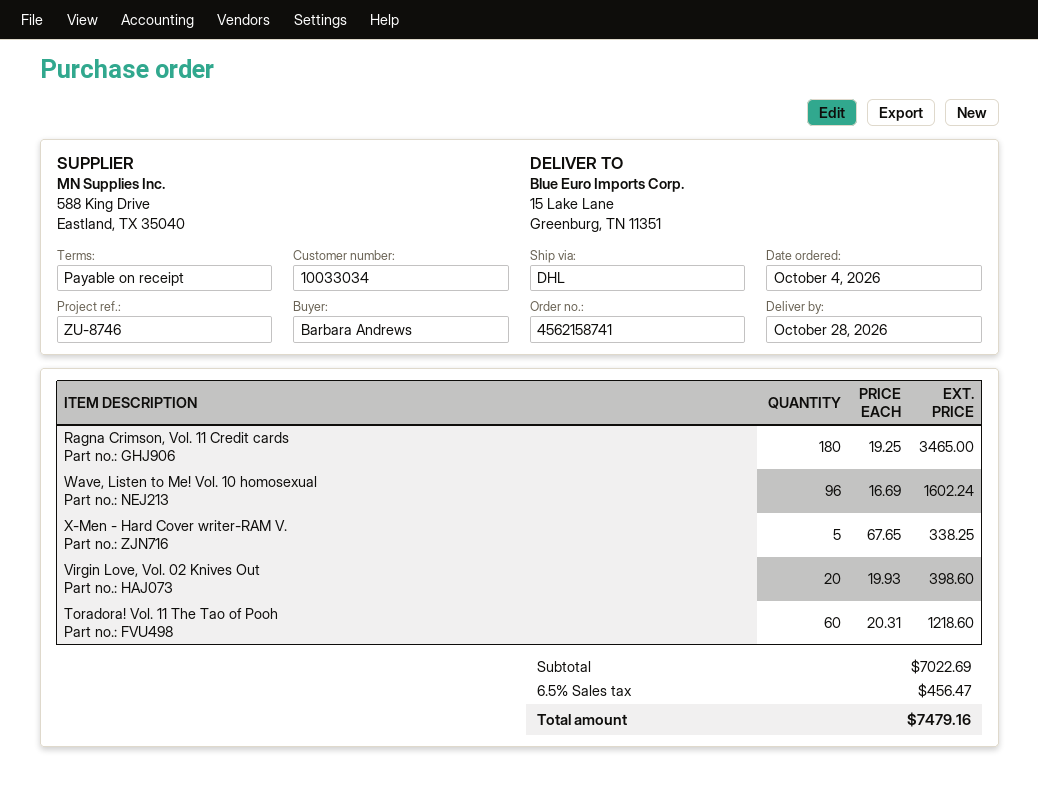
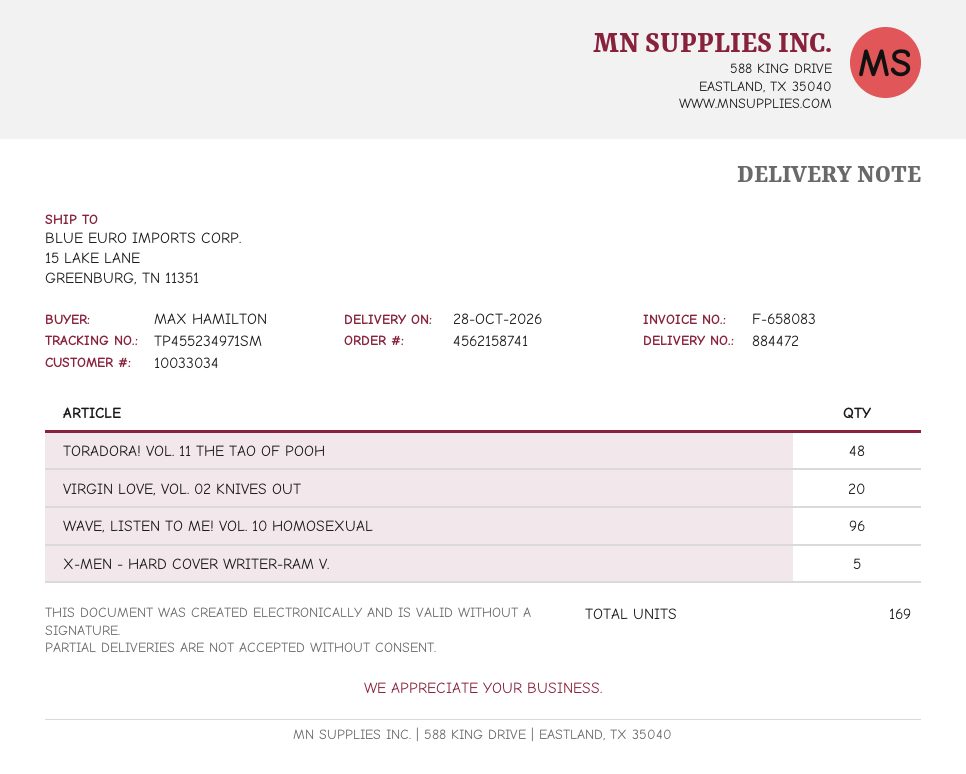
ordered by: Barbara Andrews -> MAX HAMILTON
Ragna Crimson, Vol. 11 Credit cards: 180 -> none
Toradora! Vol. 11 The Tao of Pooh: 60 -> 48

